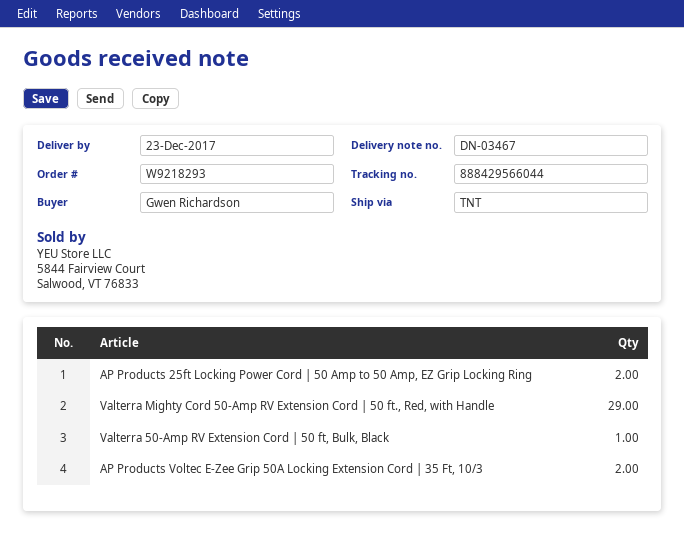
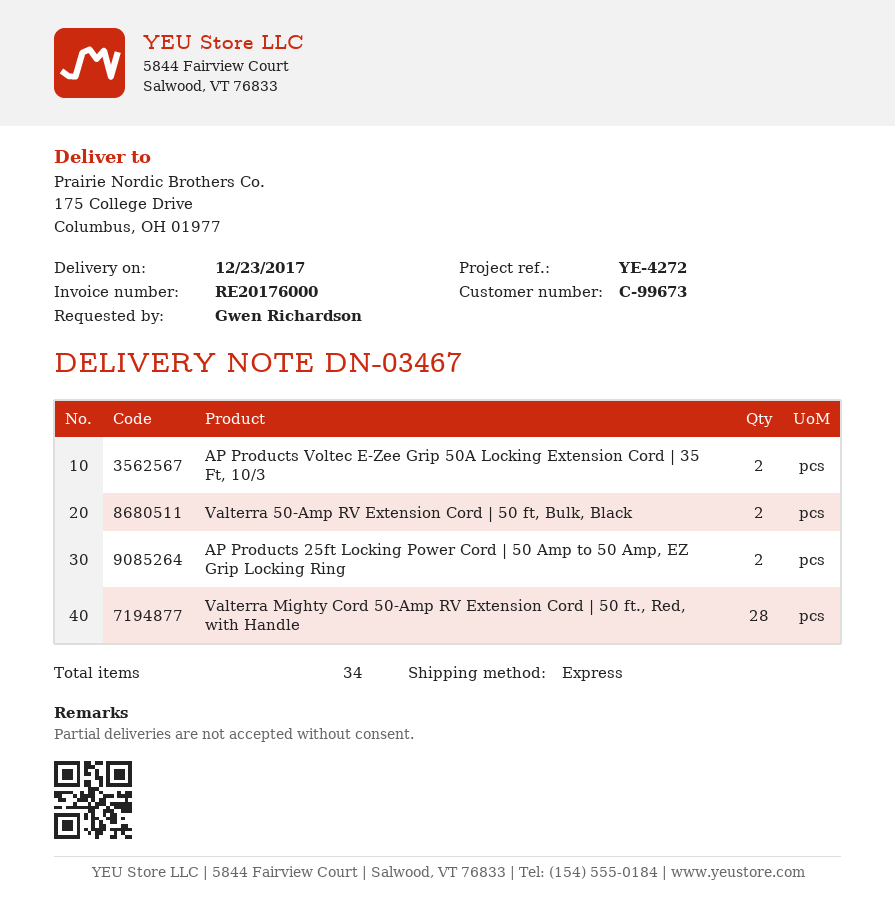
shipping method: TNT -> express
Valterra Mighty Cord 50-Amp RV Extension Cord | 50 ft., Red, with Handle: 29 -> 28
Valterra 50-Amp RV Extension Cord | 50 ft, Bulk, Black: 1 -> 2

